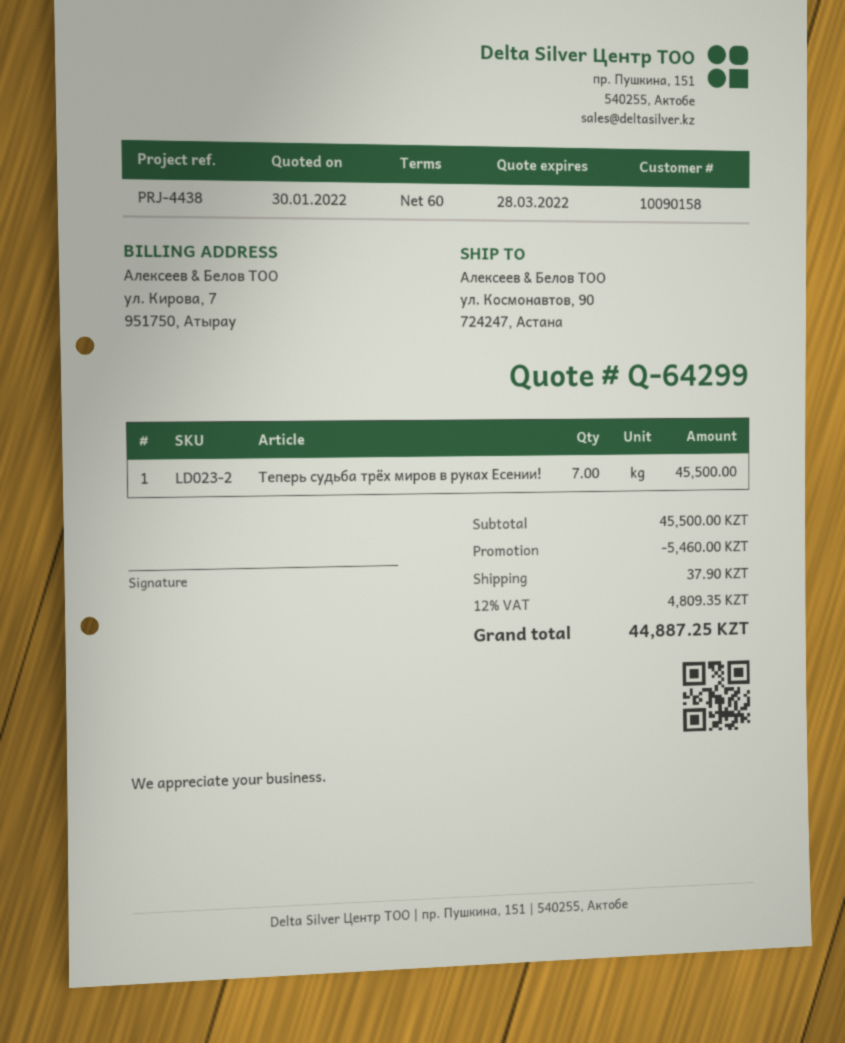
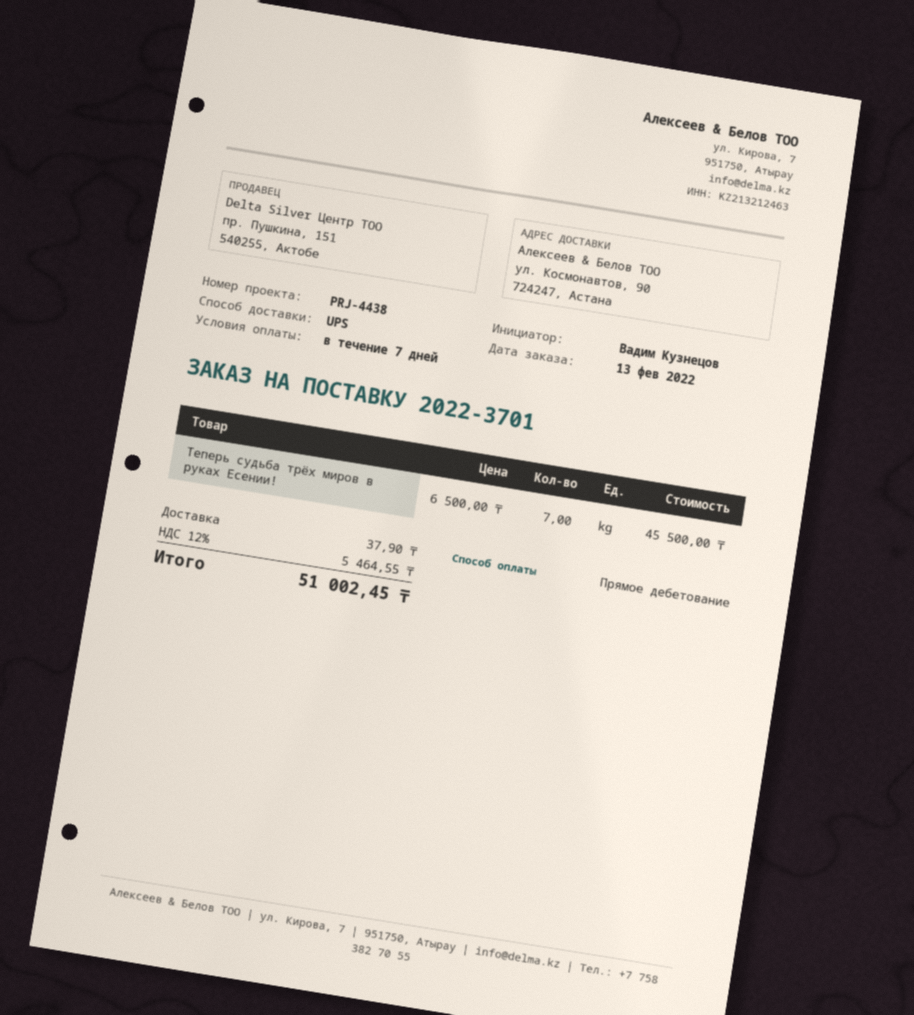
payment terms: 60 days -> 7 days
discount: 5460.00 -> none
tax: 12% = 4809.35 -> 12% = 5464.55
total: 44887.25 -> 51002.45

